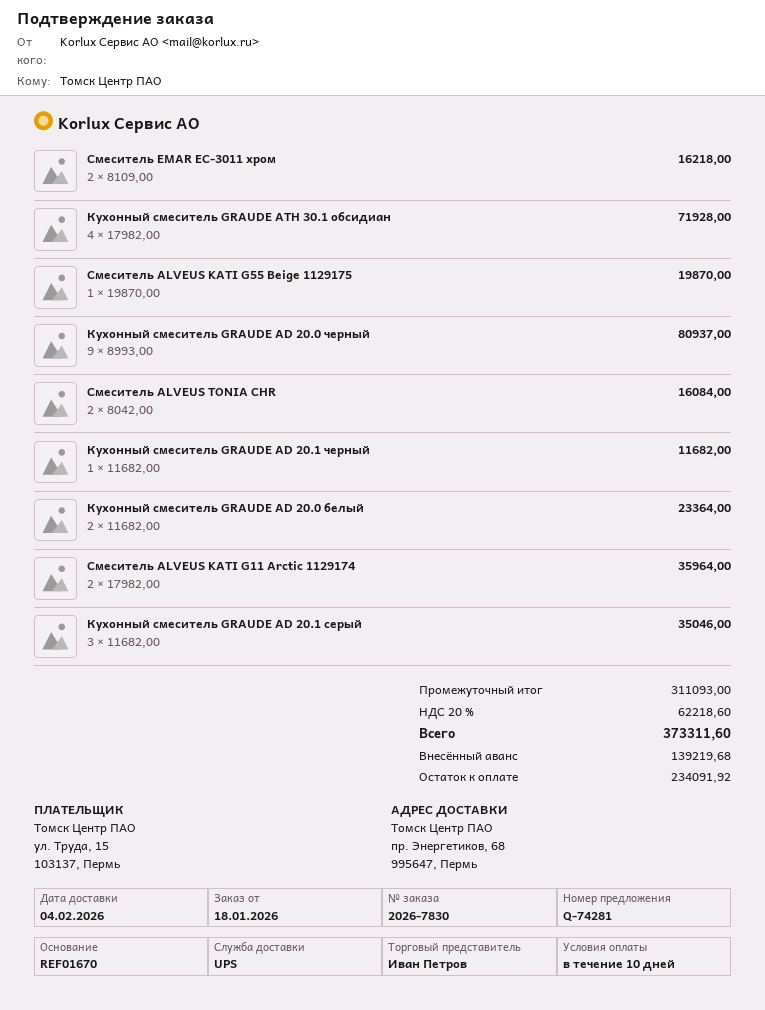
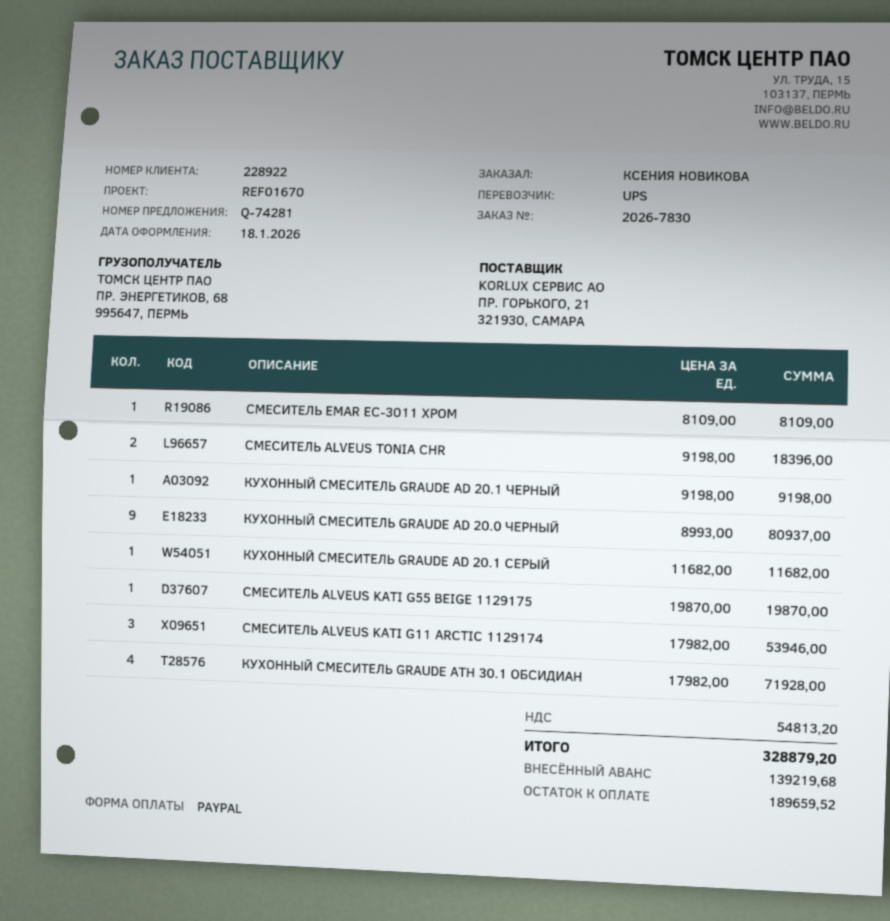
Смеситель EMAR ЕС-3011 хром: 2 x 8109.00 = 16218.00 -> 1 x 8109.00 = 8109.00
Смеситель ALVEUS TONIA CHR: 2 x 8042.00 = 16084.00 -> 2 x 9198.00 = 18396.00
Кухонный смеситель GRAUDE AD 20.1 черный: 1 x 11682.00 = 11682.00 -> 1 x 9198.00 = 9198.00
Кухонный смеситель GRAUDE AD 20.0 белый: 2 x 11682.00 = 23364.00 -> none
Смеситель ALVEUS KATI G11 Arctic 1129174: 2 x 17982.00 = 35964.00 -> 3 x 17982.00 = 53946.00
Кухонный смеситель GRAUDE AD 20.1 серый: 3 x 11682.00 = 35046.00 -> 1 x 11682.00 = 11682.00
tax: 62218.60 -> 54813.20
total: 373311.60 -> 328879.20
balance: 234091.92 -> 189659.52

